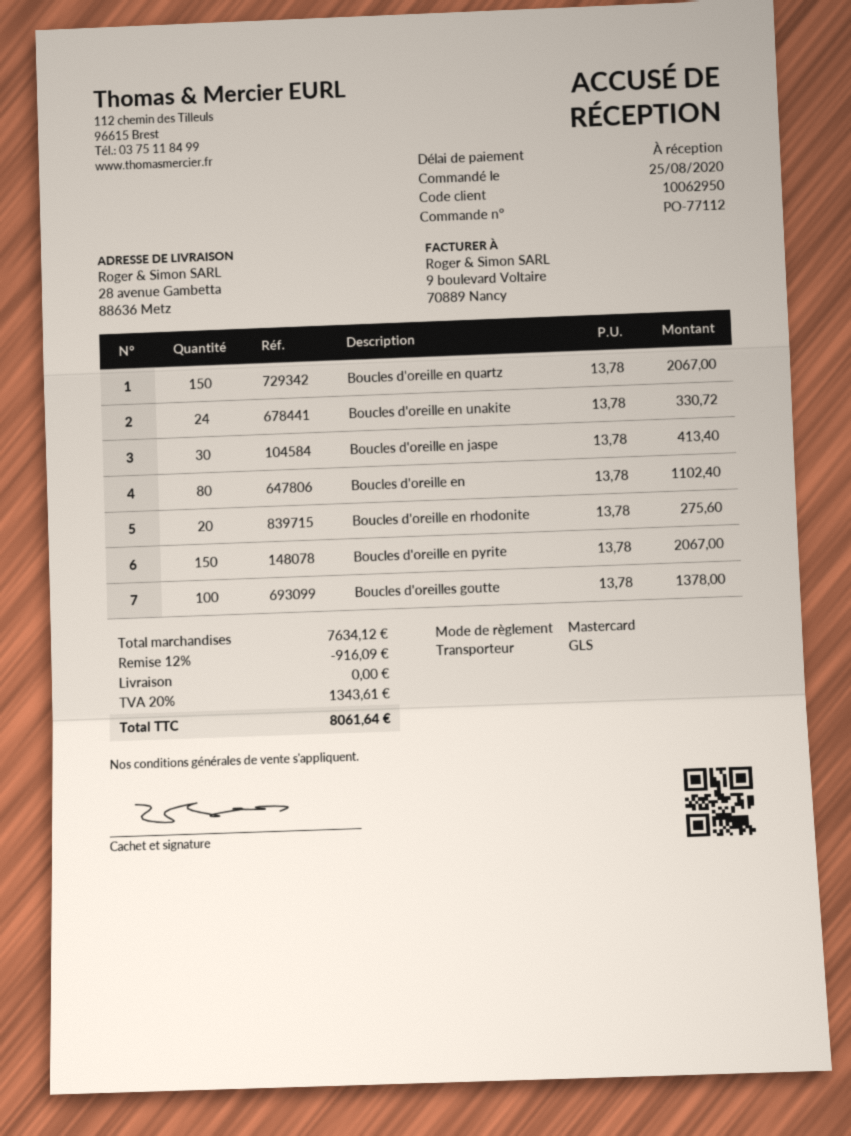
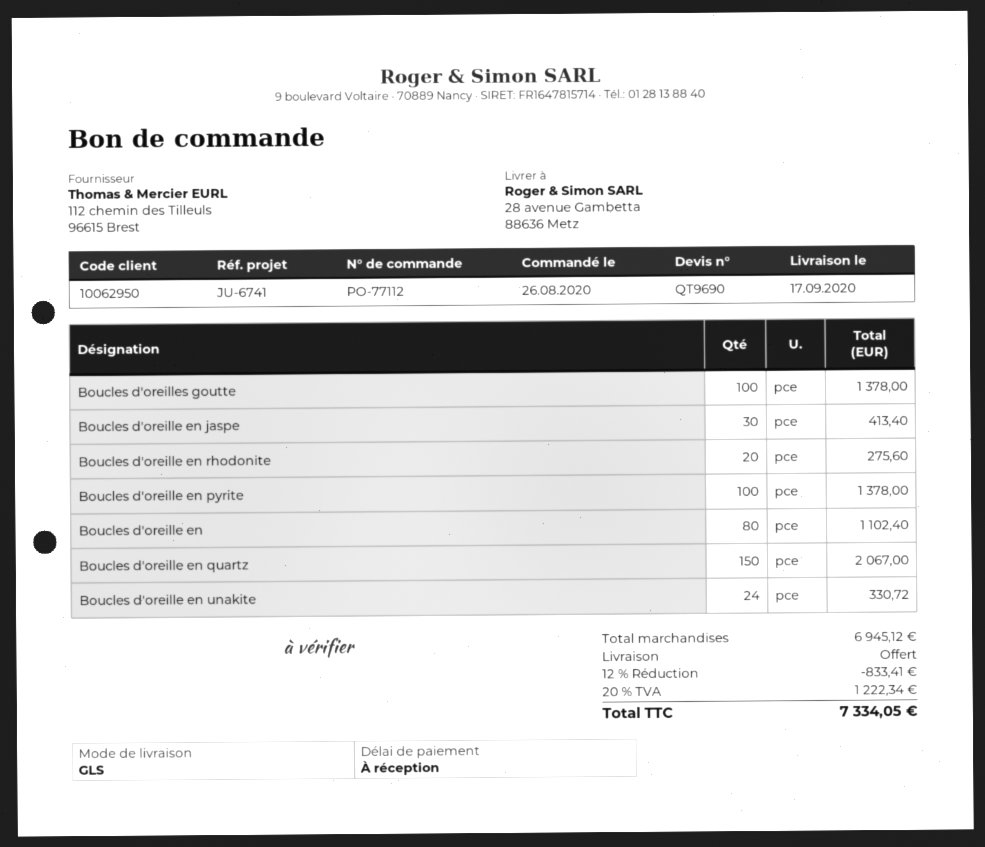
order date: 2020-08-25 -> 2020-08-26
Boucles d'oreille en pyrite: 150 for 2067.00 -> 100 for 1378.00
subtotal: 7634.12 -> 6945.12
discount: 12% = 916.09 -> 12% = 833.41
tax: 20% = 1343.61 -> 20% = 1222.34
total: 8061.64 -> 7334.05

